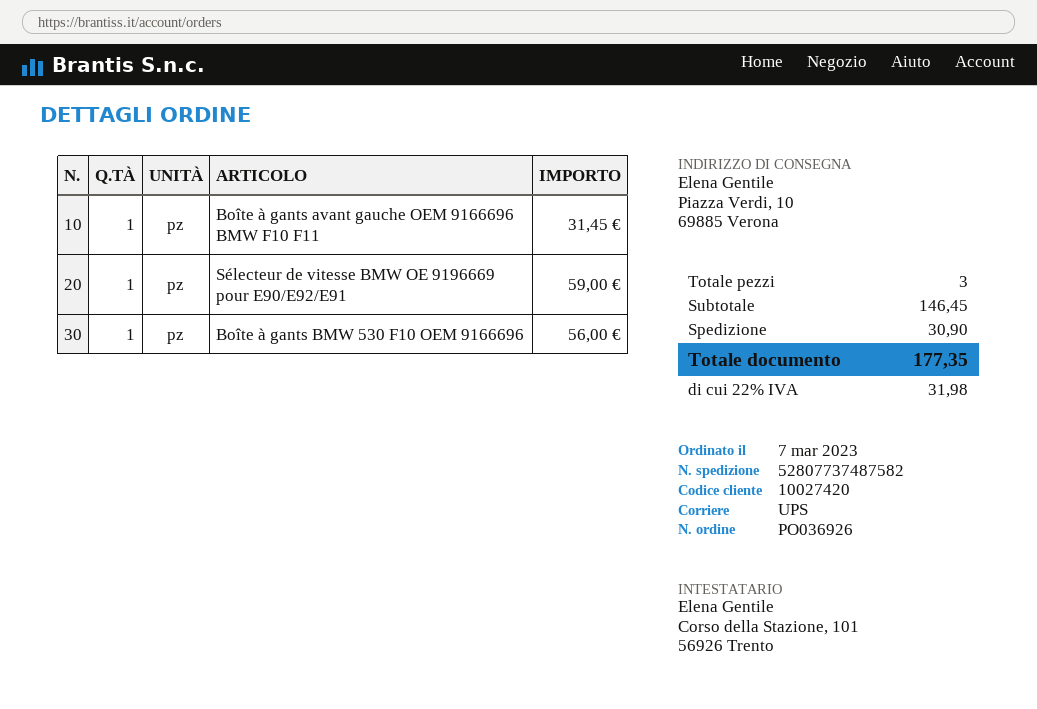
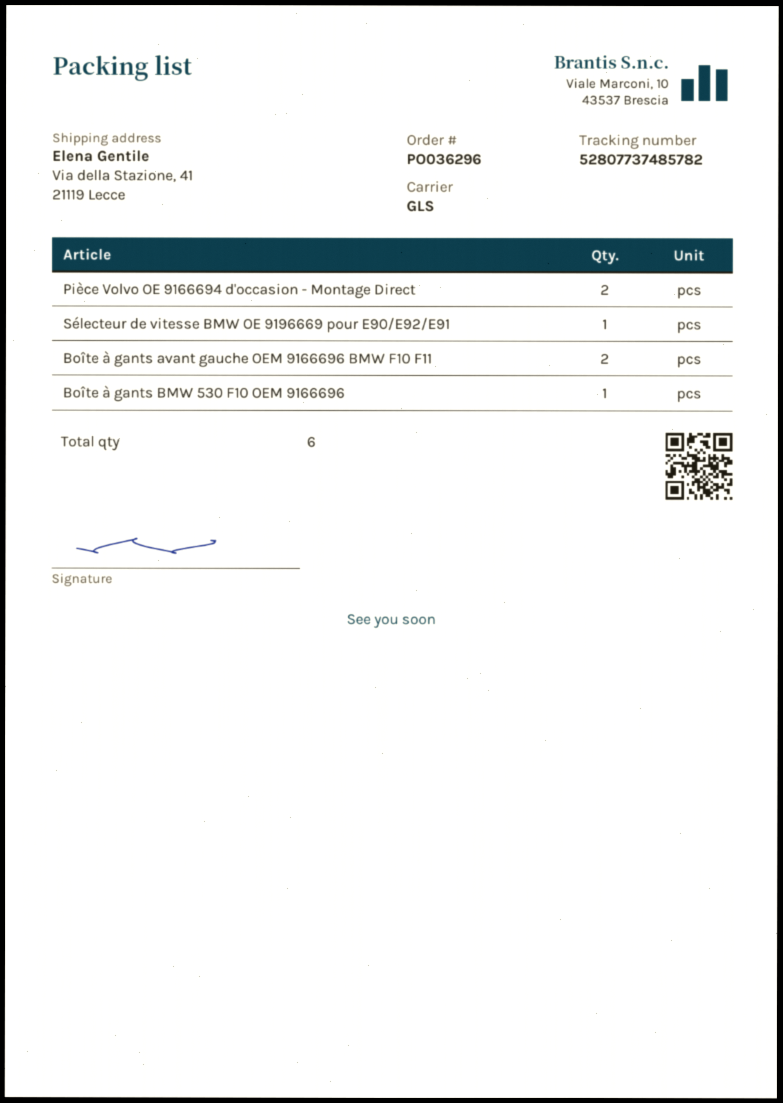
order number: PO036926 -> PO036296
shipping method: UPS -> GLS
tracking number: 52807737487582 -> 52807737485782
ship to: Piazza Verdi, 10, 69885 Verona -> Via della Stazione, 41, 21119 Lecce
Boîte à gants avant gauche OEM 9166696 BMW F10 F11: 1 -> 2
Pièce Volvo OE 9166694 d'occasion - Montage Direct: none -> 2
total quantity: 3 -> 6

